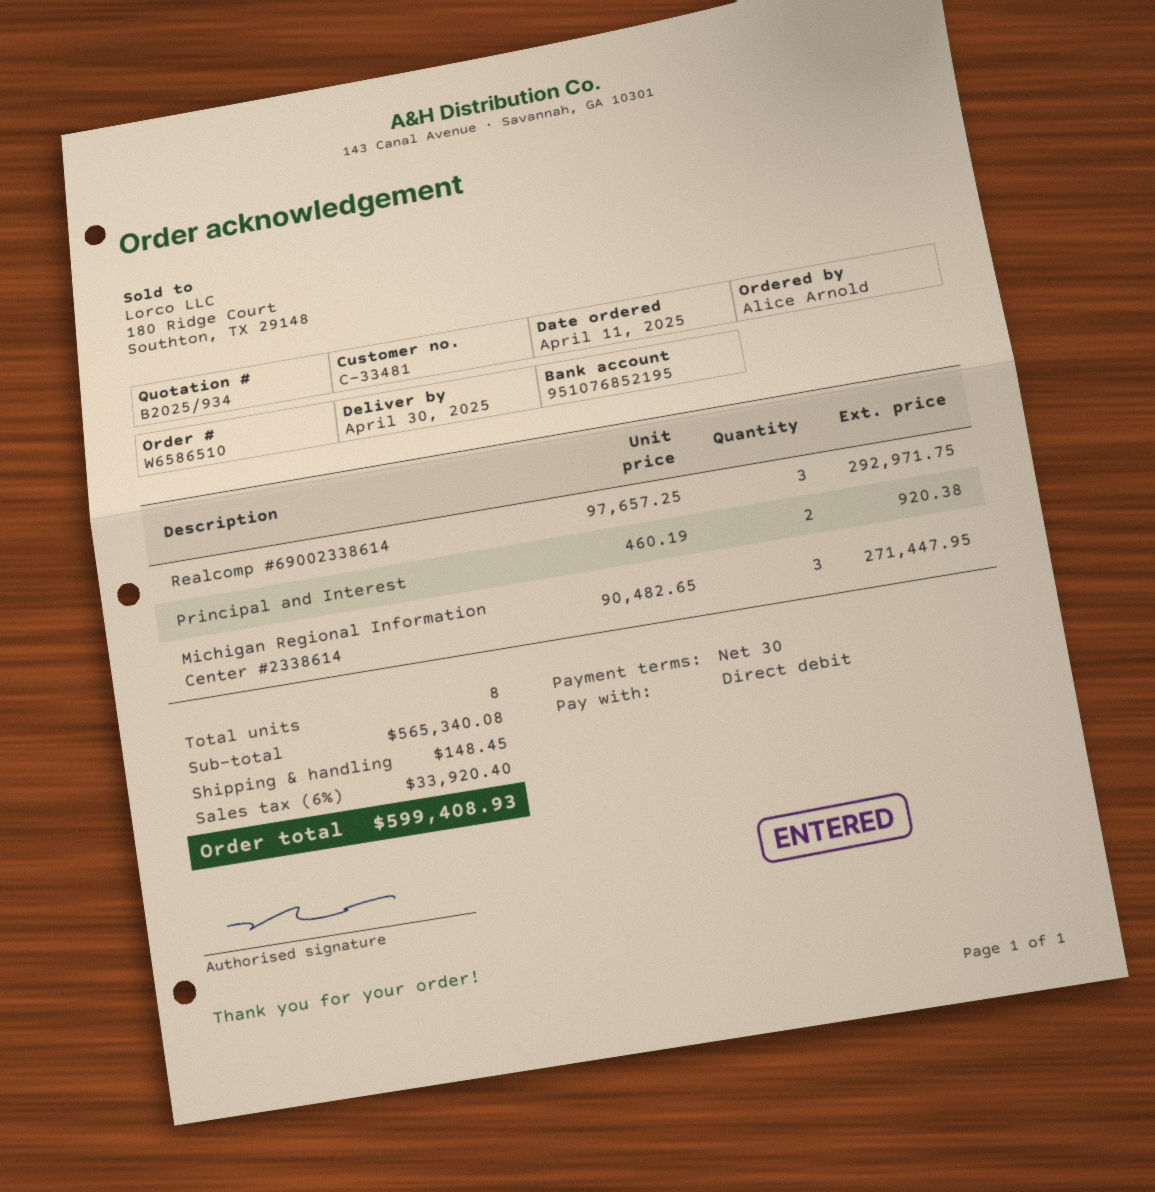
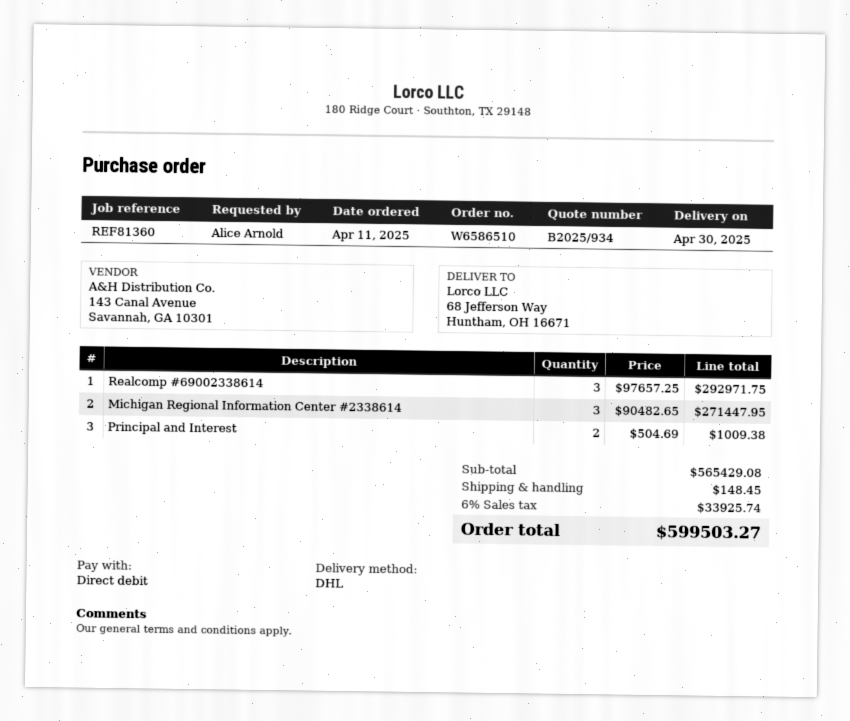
Principal and Interest: 2 x 460.19 = 920.38 -> 2 x 504.69 = 1009.38
subtotal: 565340.08 -> 565429.08
tax: 6% = 33920.40 -> 6% = 33925.74
total: 599408.93 -> 599503.27

